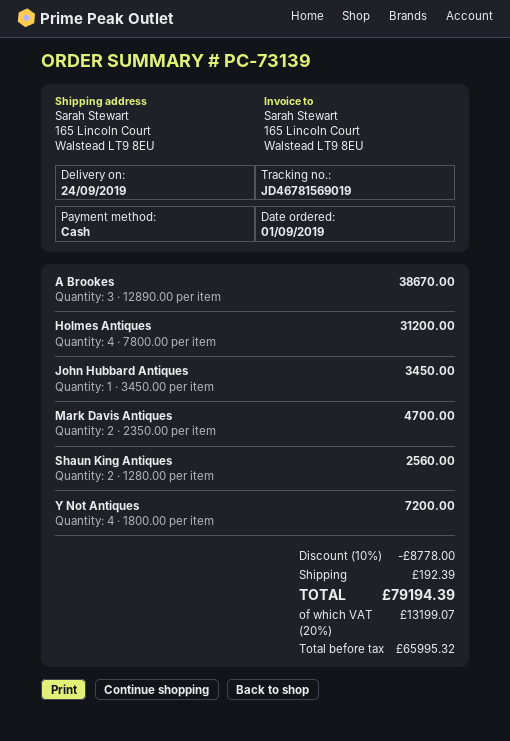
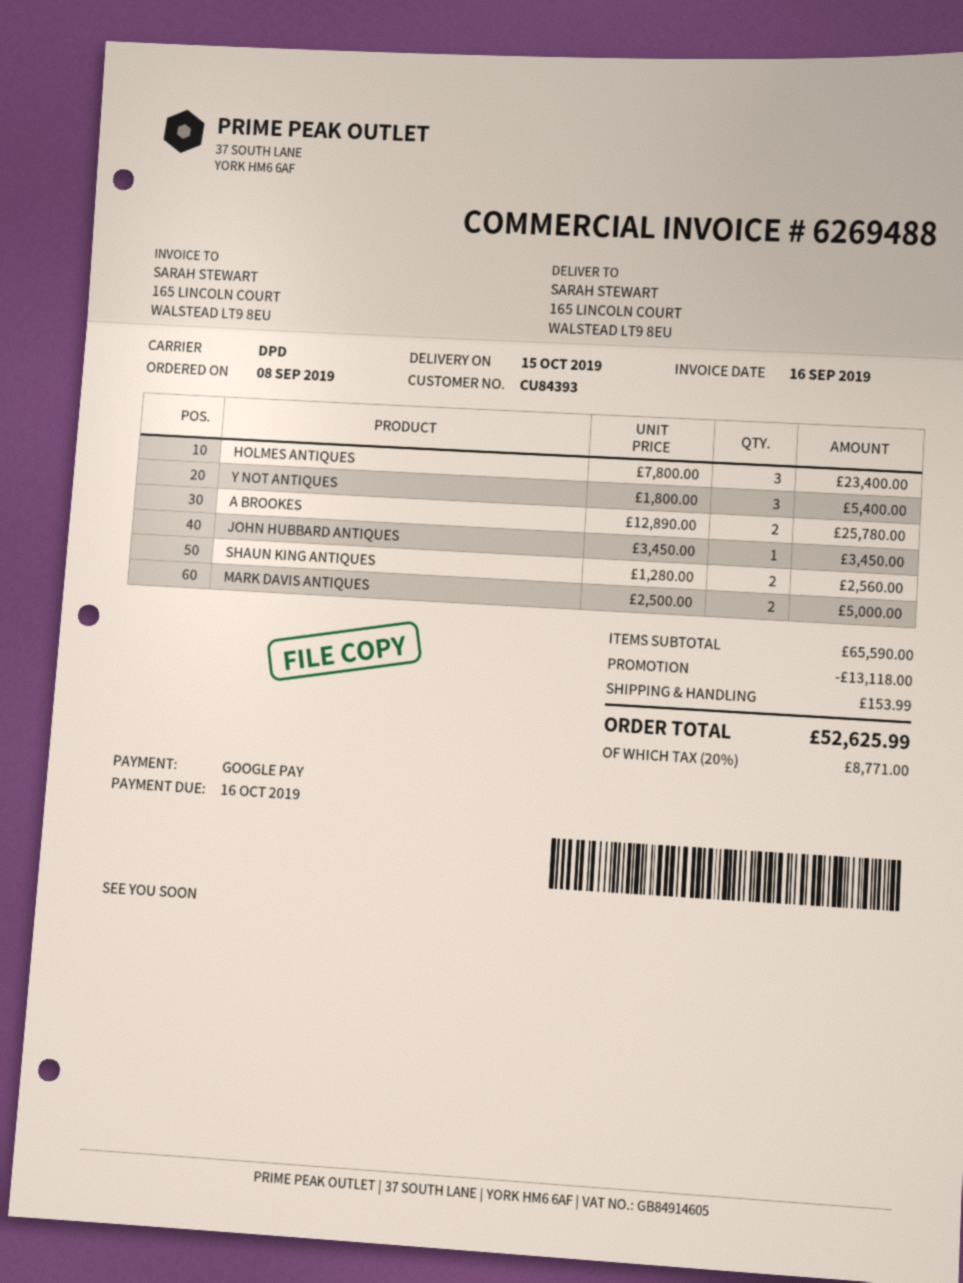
order date: 2019-09-01 -> 2019-09-08
delivery date: 2019-09-24 -> 2019-10-15
payment method: cash -> Google Pay
A Brookes: 3 x 12890.00 = 38670.00 -> 2 x 12890.00 = 25780.00
Holmes Antiques: 4 x 7800.00 = 31200.00 -> 3 x 7800.00 = 23400.00
Mark Davis Antiques: 2 x 2350.00 = 4700.00 -> 2 x 2500.00 = 5000.00
Y Not Antiques: 4 x 1800.00 = 7200.00 -> 3 x 1800.00 = 5400.00
discount: 8778.00 -> 13118.00
shipping: 192.39 -> 153.99
tax: 20% = 13199.07 -> 20% = 8771.00
total: 79194.39 -> 52625.99

